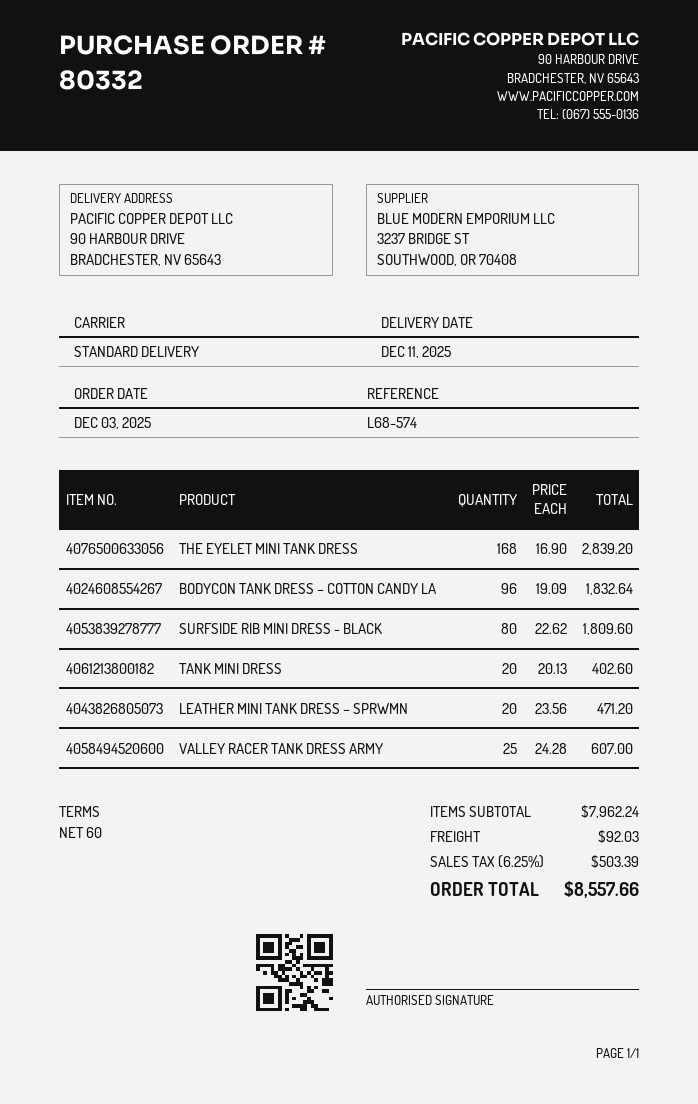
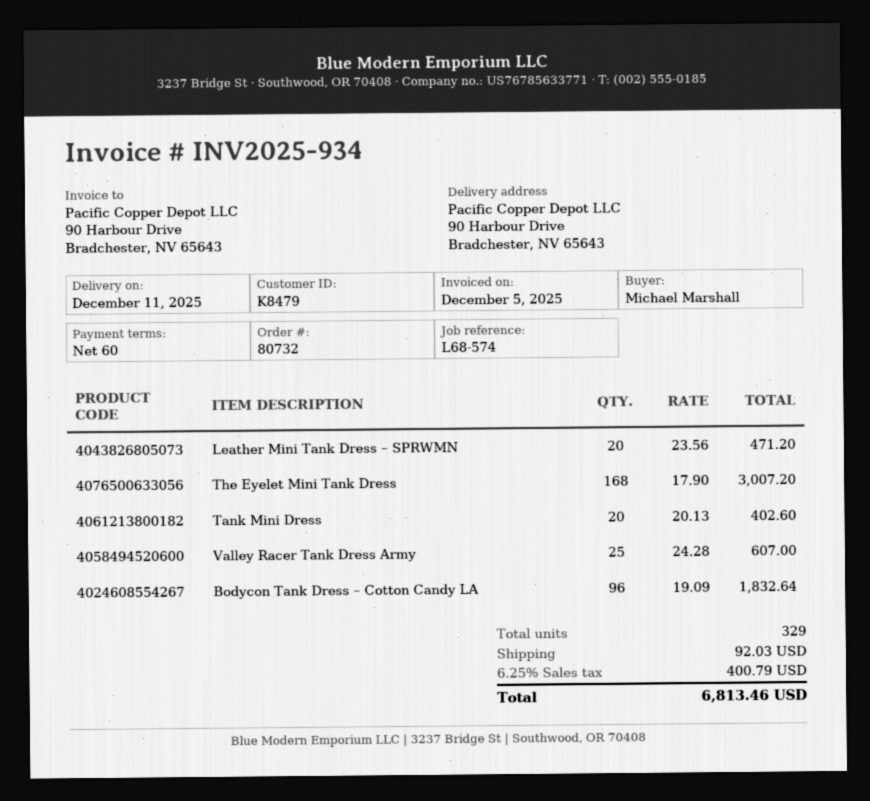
order number: 80332 -> 80732
THE EYELET MINI TANK DRESS: 168 x 16.90 = 2839.20 -> 168 x 17.90 = 3007.20
SURFSIDE RIB MINI DRESS - BLACK: 80 x 22.62 = 1809.60 -> none
tax: 6.25% = 503.39 -> 6.25% = 400.79
total: 8557.66 -> 6813.46

